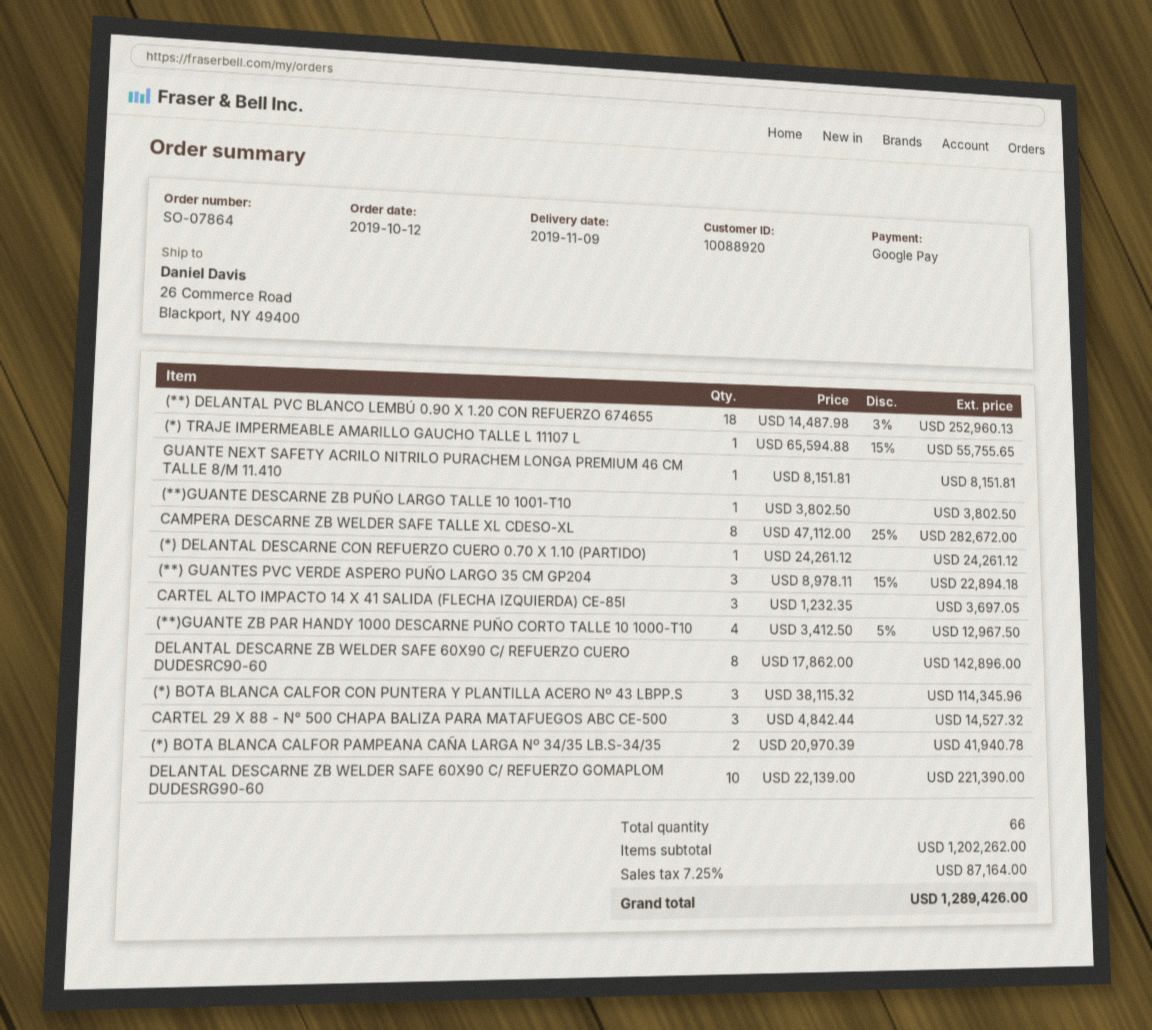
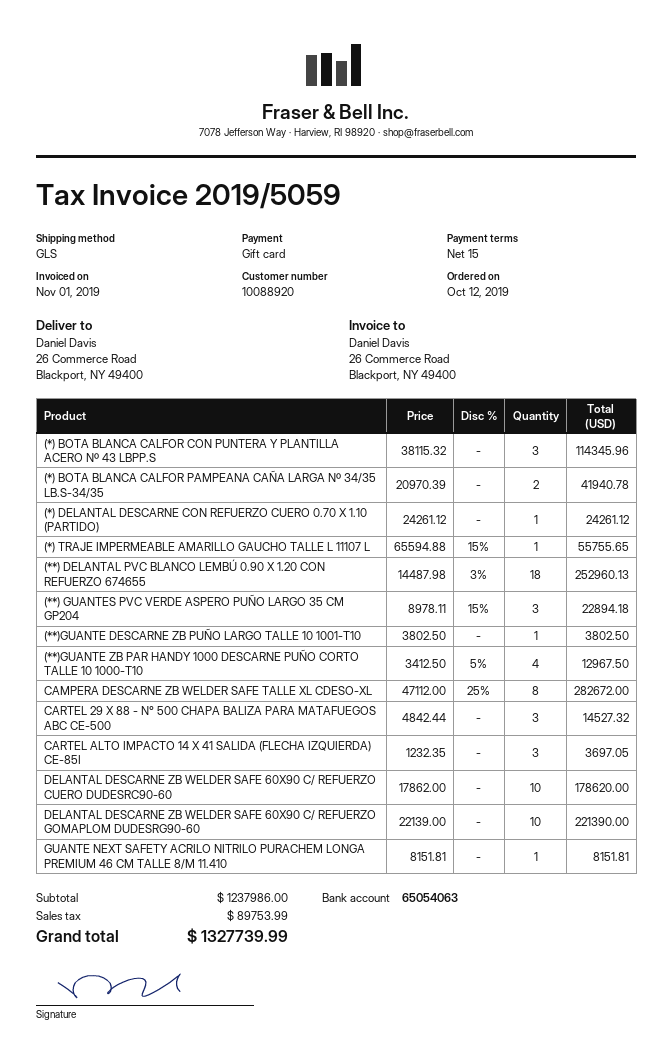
payment method: Google Pay -> gift card
DELANTAL DESCARNE ZB WELDER SAFE 60X90 C/ REFUERZO CUERO DUDESRC90-60: 8 x 17862.00 = 142896.00 -> 10 x 17862.00 = 178620.00
subtotal: 1202262.00 -> 1237986.00
tax: 87164.00 -> 89753.99
total: 1289426.00 -> 1327739.99

